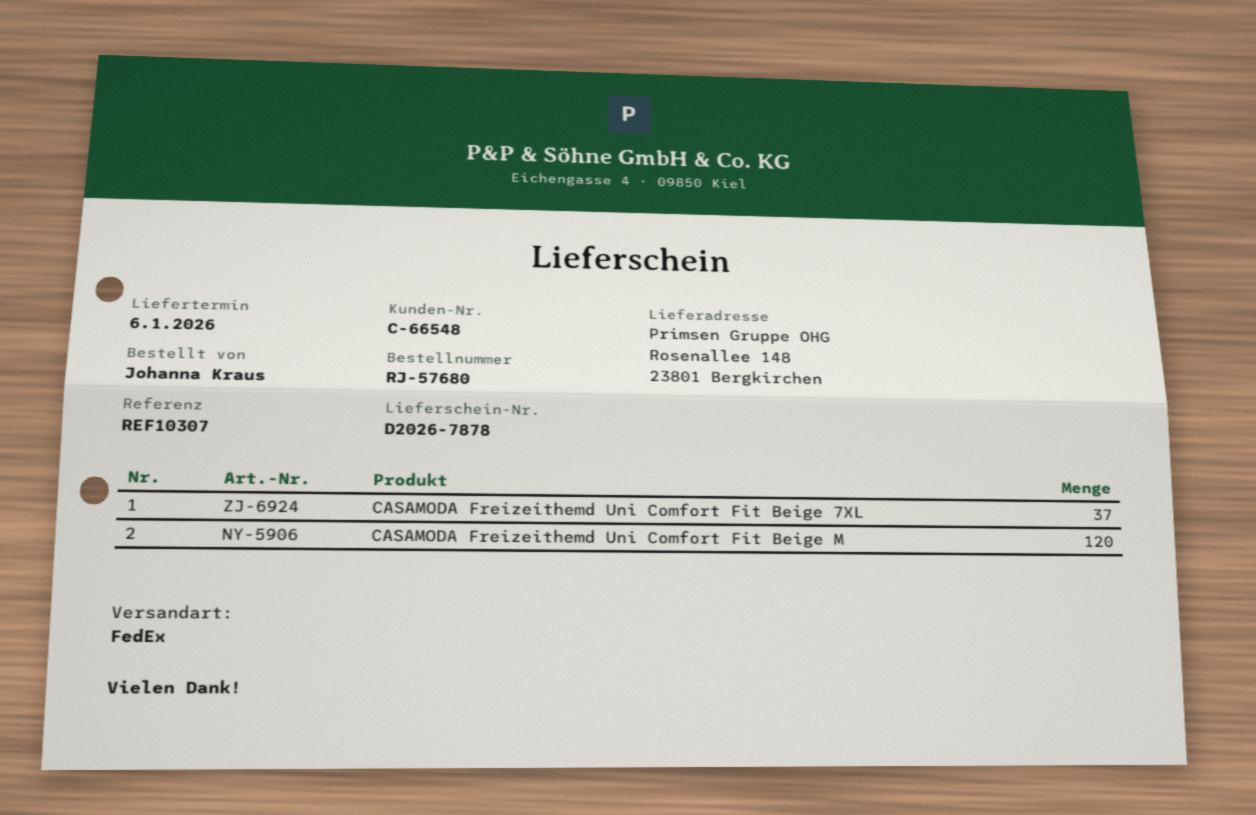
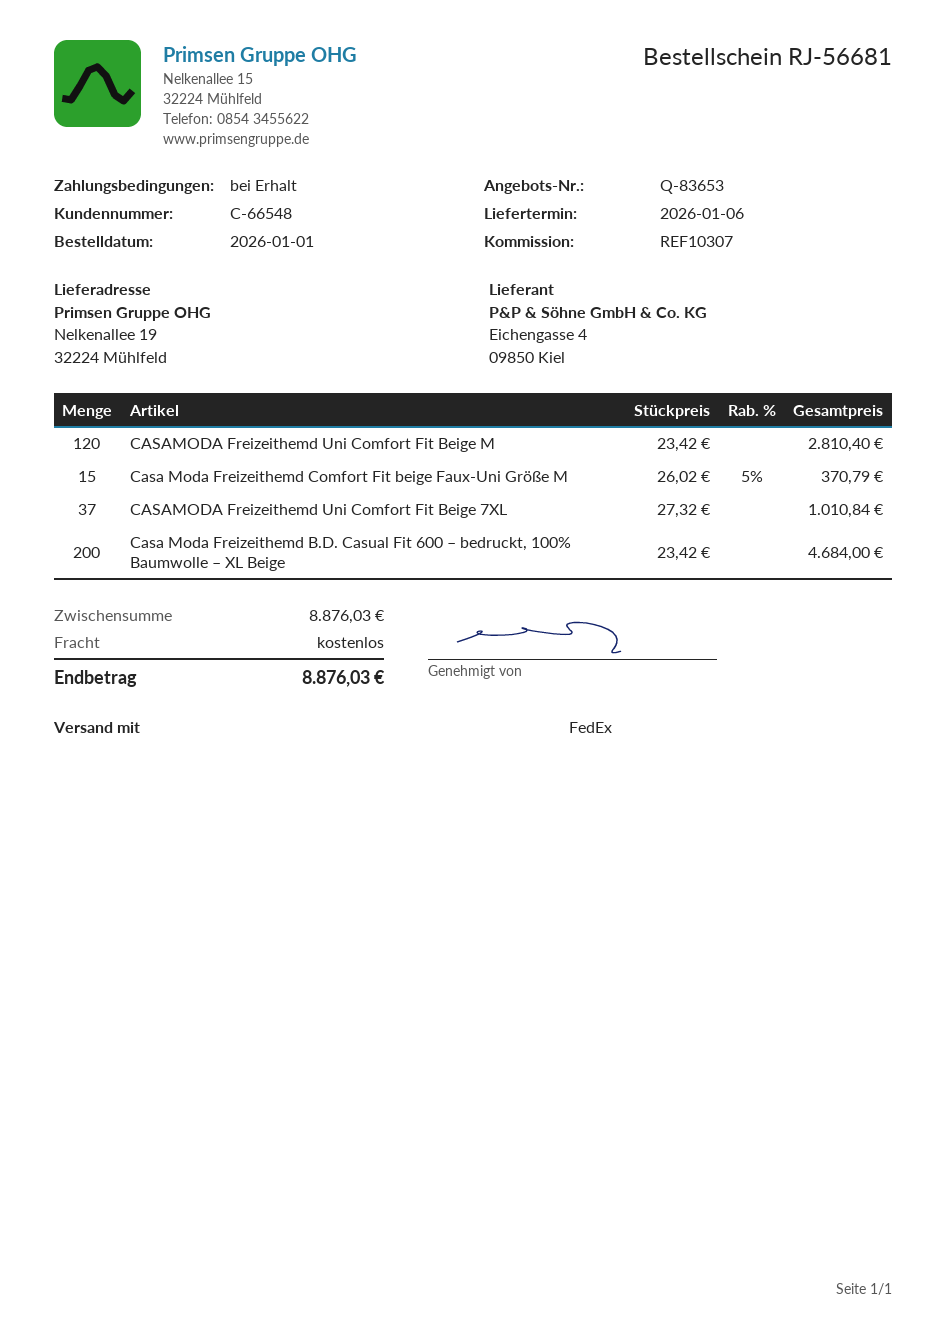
order number: RJ-57680 -> RJ-56681
ship to: Rosenallee 148, 23801 Bergkirchen -> Nelkenallee 19, 32224 Mühlfeld
Casa Moda Freizeithemd Comfort Fit beige Faux-Uni Größe M: none -> 15
Casa Moda Freizeithemd B.D. Casual Fit 600 – bedruckt, 100% Baumwolle – XL Beige: none -> 200

